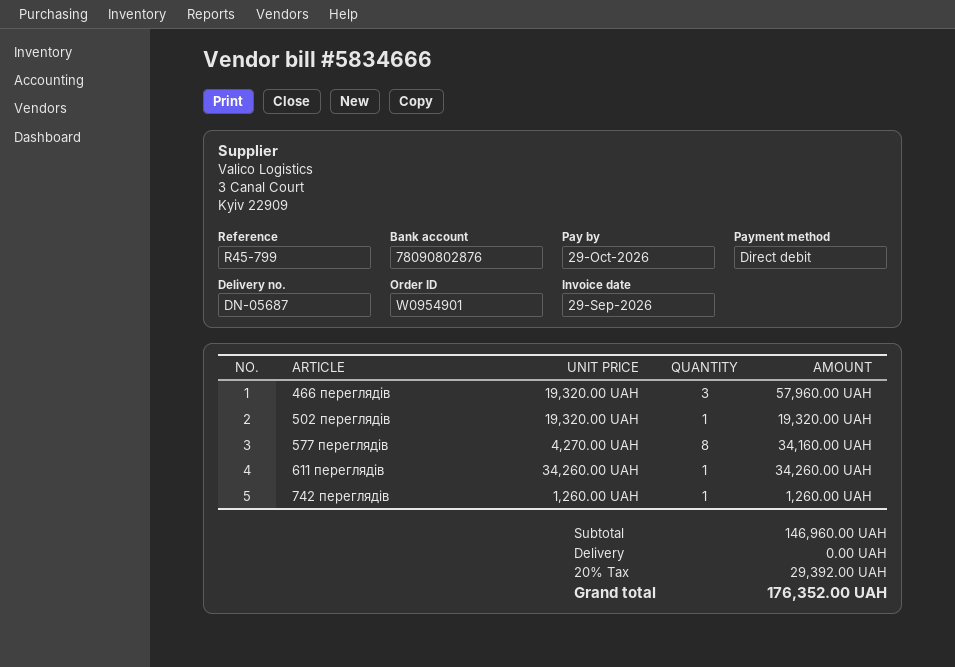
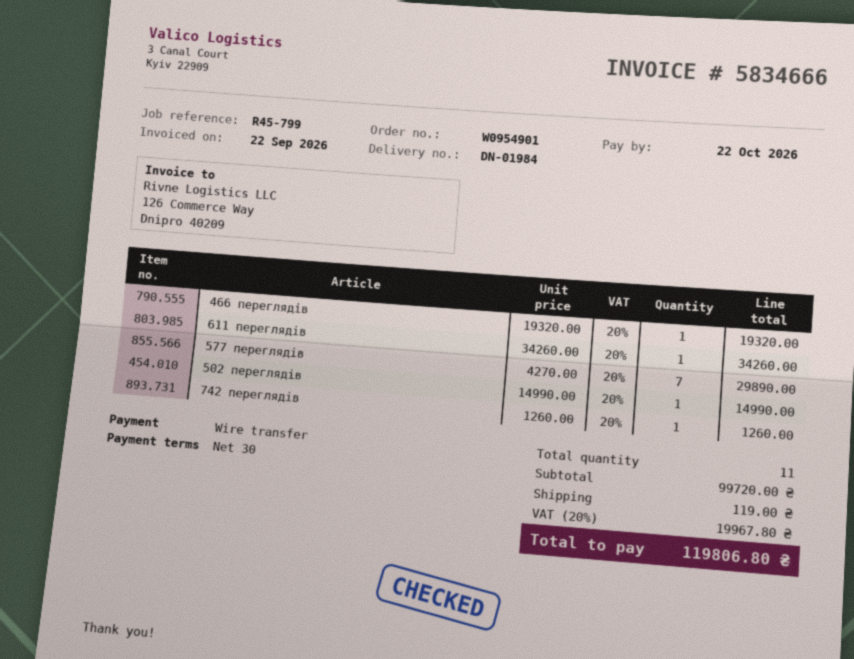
delivery note number: DN-05687 -> DN-01984
invoice date: 2026-09-29 -> 2026-09-22
due date: 2026-10-29 -> 2026-10-22
payment method: direct debit -> bank transfer
466 переглядів: 3 x 19320.00 = 57960.00 -> 1 x 19320.00 = 19320.00
502 переглядів: 1 x 19320.00 = 19320.00 -> 1 x 14990.00 = 14990.00
577 переглядів: 8 x 4270.00 = 34160.00 -> 7 x 4270.00 = 29890.00
subtotal: 146960.00 -> 99720.00
shipping: 0.00 -> 119.00
tax: 20% = 29392.00 -> 20% = 19967.80
total: 176352.00 -> 119806.80

